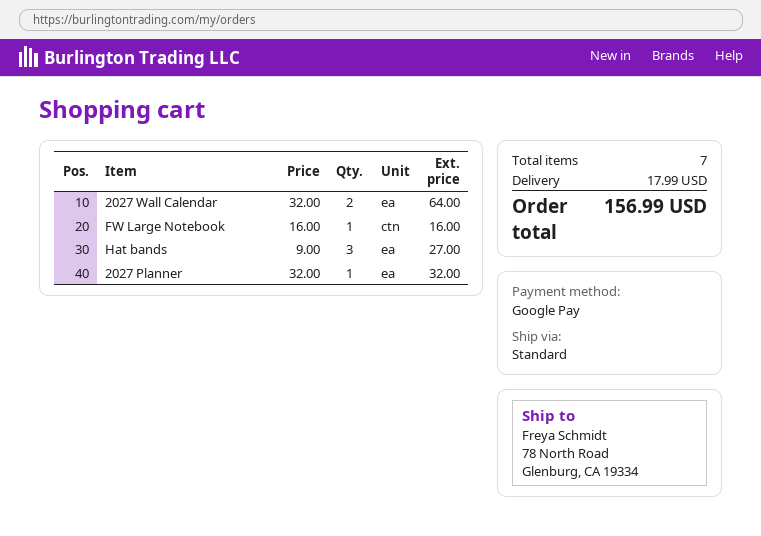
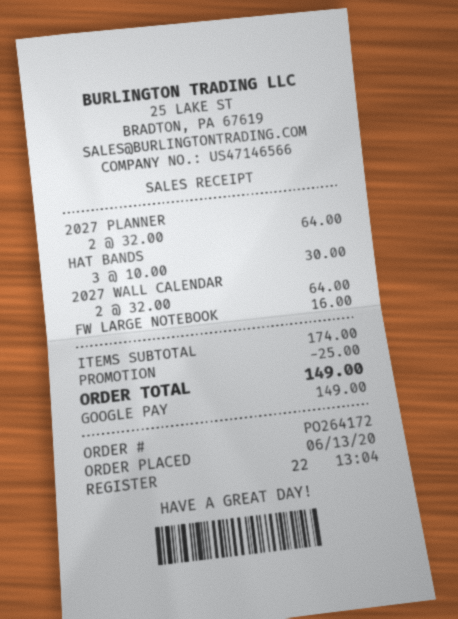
Hat bands: 3 x 9.00 = 27.00 -> 3 x 10.00 = 30.00
2027 Planner: 1 x 32.00 = 32.00 -> 2 x 32.00 = 64.00
discount: none -> 25.00
shipping: 17.99 -> none
total: 156.99 -> 149.00

